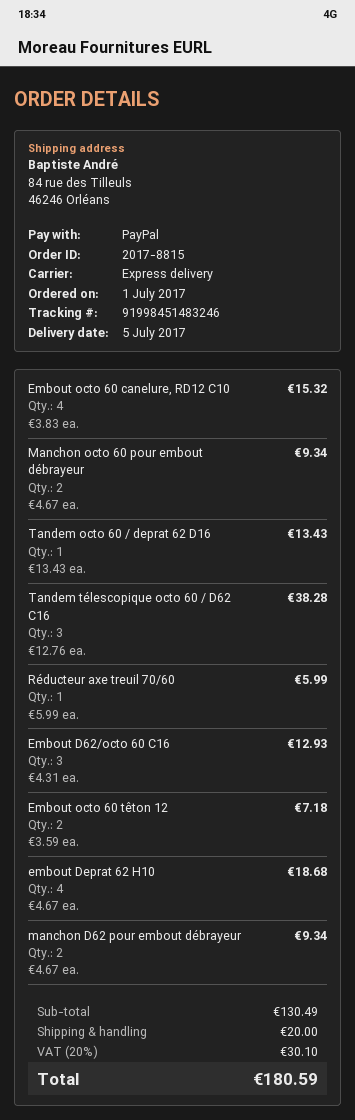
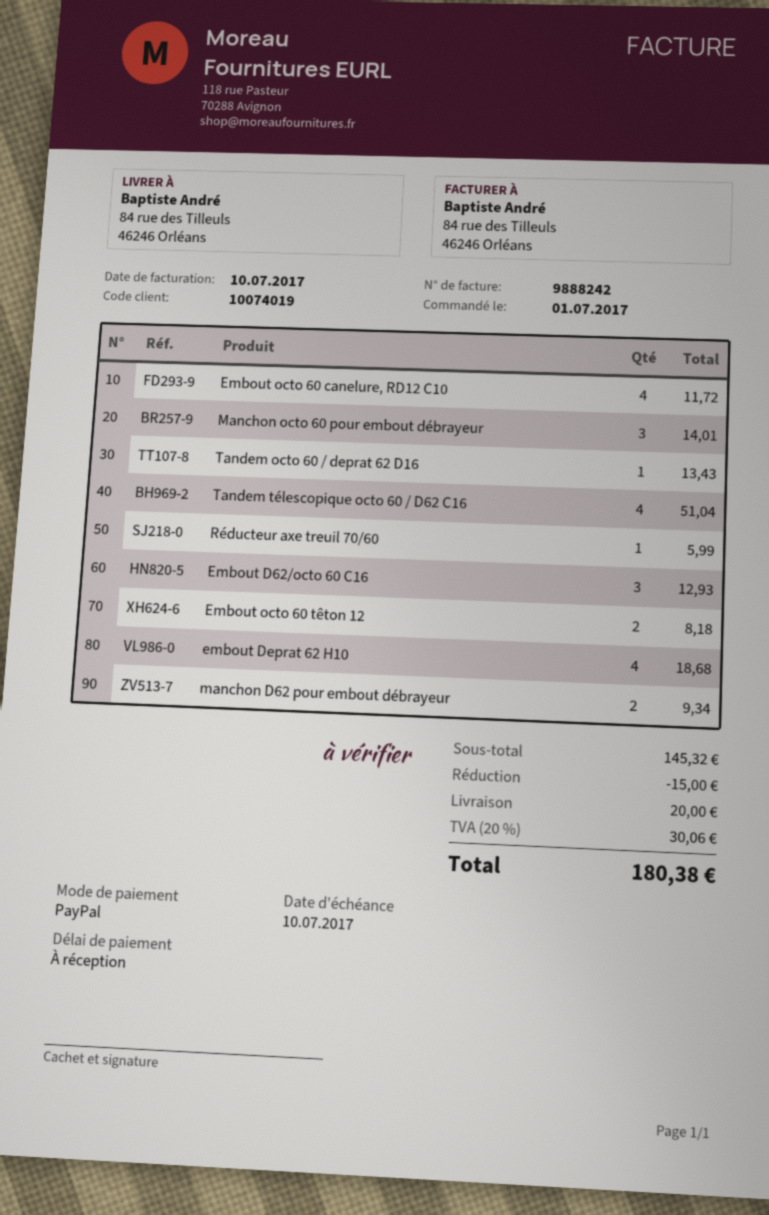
Embout octo 60 canelure, RD12 C10: 4 for 15.32 -> 4 for 11.72
Manchon octo 60 pour embout débrayeur: 2 for 9.34 -> 3 for 14.01
Tandem télescopique octo 60 / D62 C16: 3 for 38.28 -> 4 for 51.04
Embout octo 60 têton 12: 2 for 7.18 -> 2 for 8.18
subtotal: 130.49 -> 145.32
discount: none -> 15.00
tax: 20% = 30.10 -> 20% = 30.06
total: 180.59 -> 180.38

